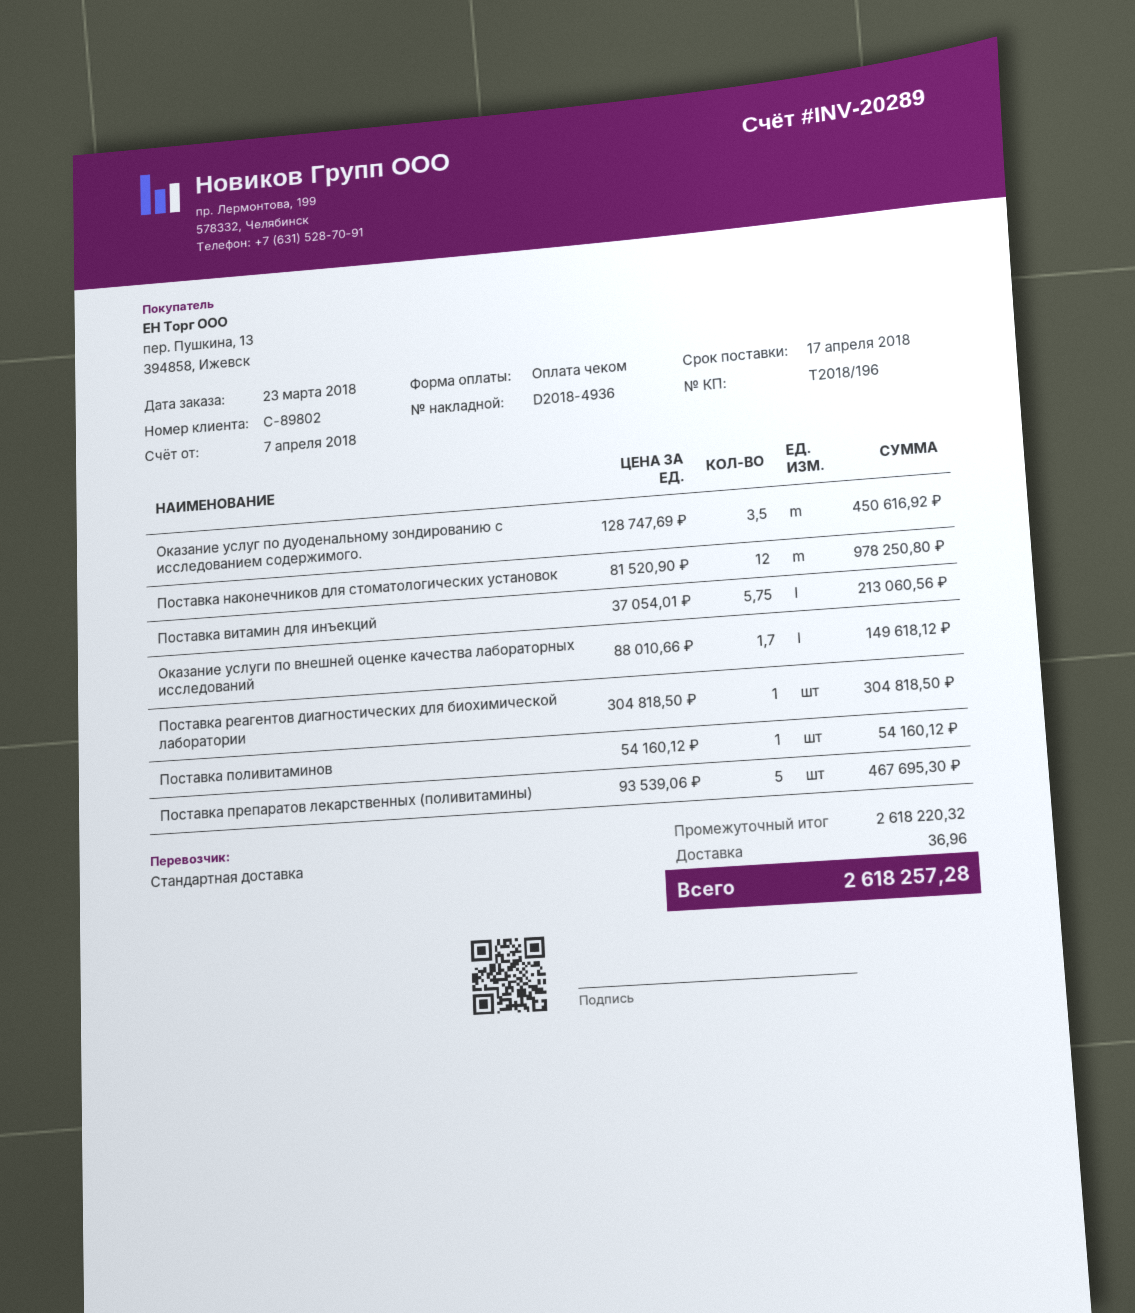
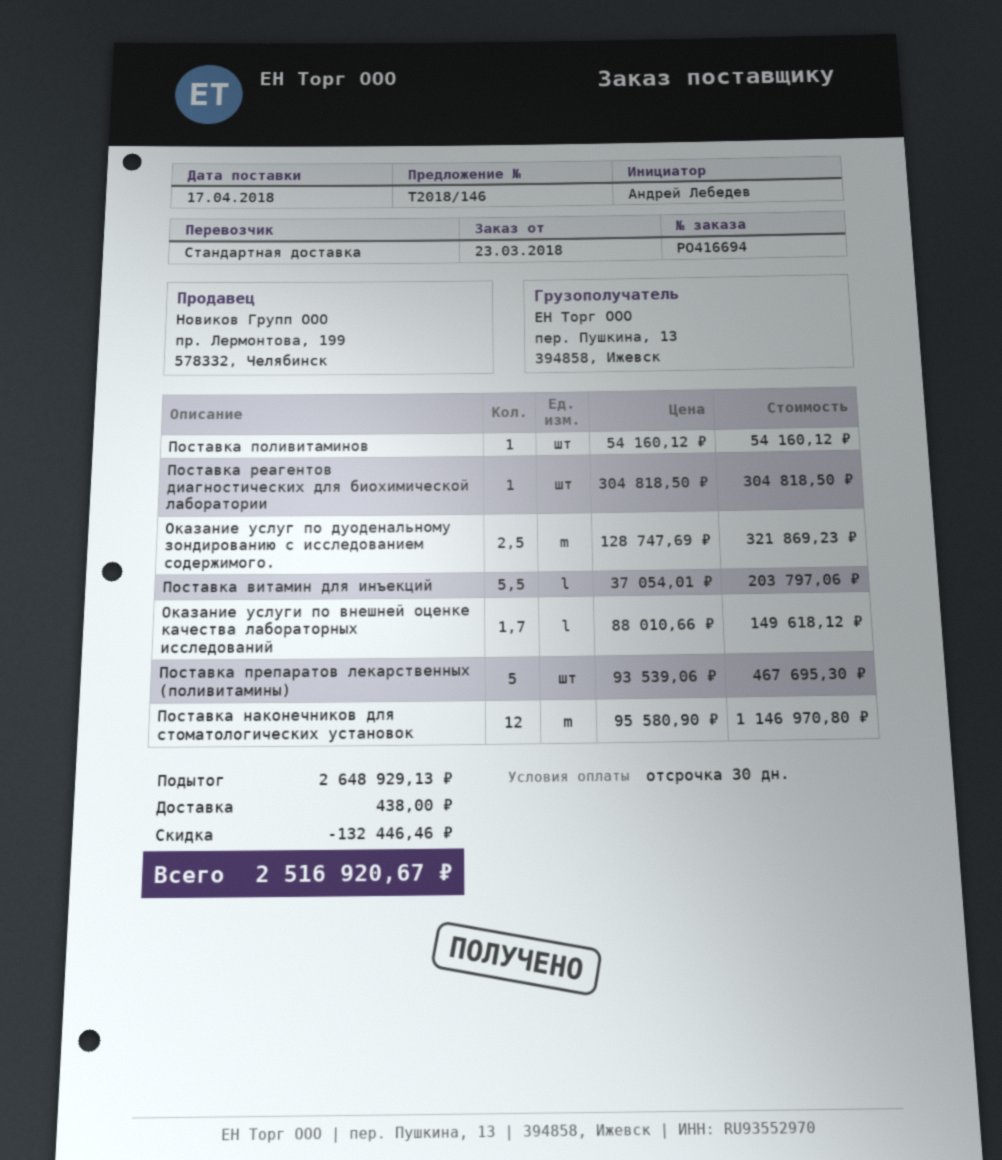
quote number: T2018/196 -> T2018/146
Оказание услуг по дуоденальному зондированию с исследованием содержимого.: 3.5 x 128747.69 = 450616.92 -> 2.5 x 128747.69 = 321869.23
Поставка наконечников для стоматологических установок: 12 x 81520.90 = 978250.80 -> 12 x 95580.90 = 1146970.80
Поставка витамин для инъекций: 5.75 x 37054.01 = 213060.56 -> 5.5 x 37054.01 = 203797.06
subtotal: 2618220.32 -> 2648929.13
discount: none -> 132446.46
shipping: 36.96 -> 438.00
total: 2618257.28 -> 2516920.67

